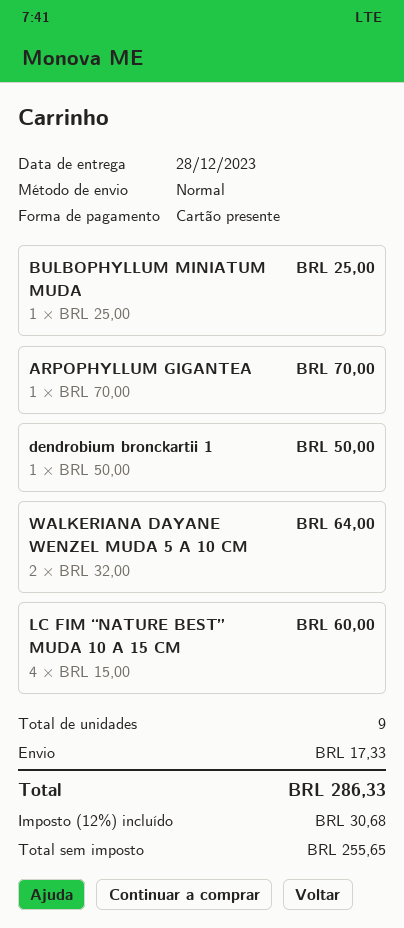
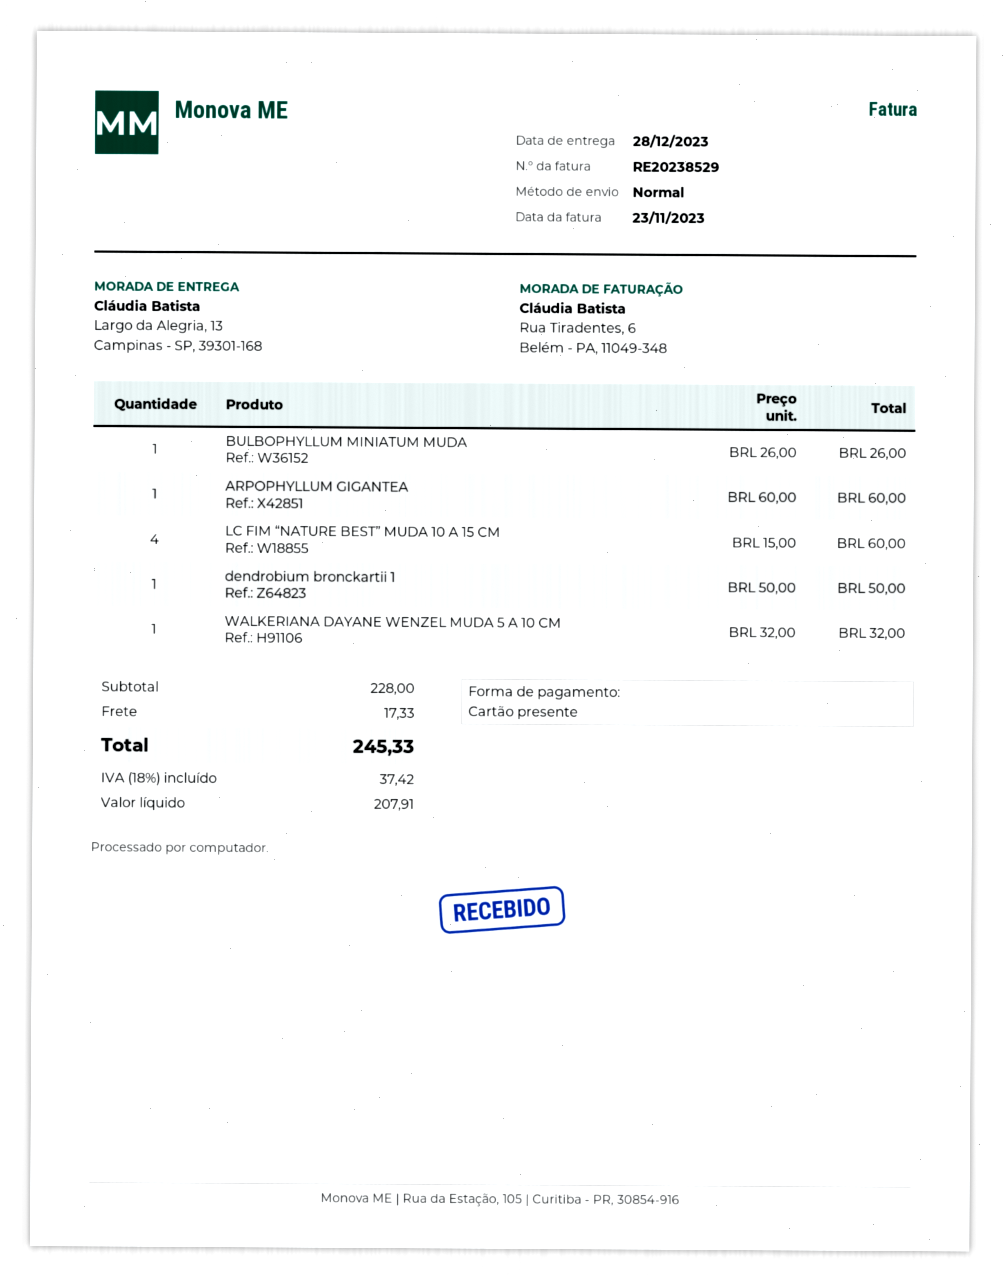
BULBOPHYLLUM MINIATUM MUDA: 1 x 25.00 = 25.00 -> 1 x 26.00 = 26.00
ARPOPHYLLUM GIGANTEA: 1 x 70.00 = 70.00 -> 1 x 60.00 = 60.00
WALKERIANA DAYANE WENZEL MUDA 5 A 10 CM: 2 x 32.00 = 64.00 -> 1 x 32.00 = 32.00
net: 255.65 -> 207.91
tax: 12% = 30.68 -> 18% = 37.42
total: 286.33 -> 245.33

